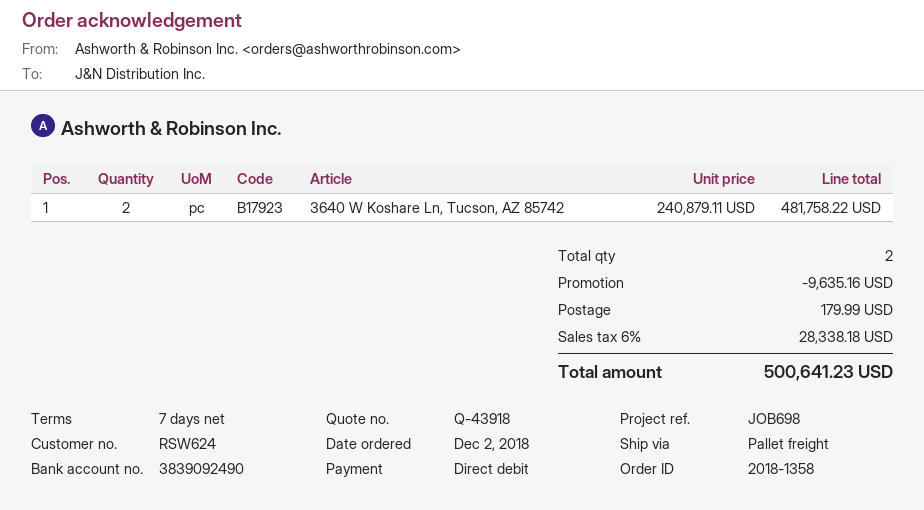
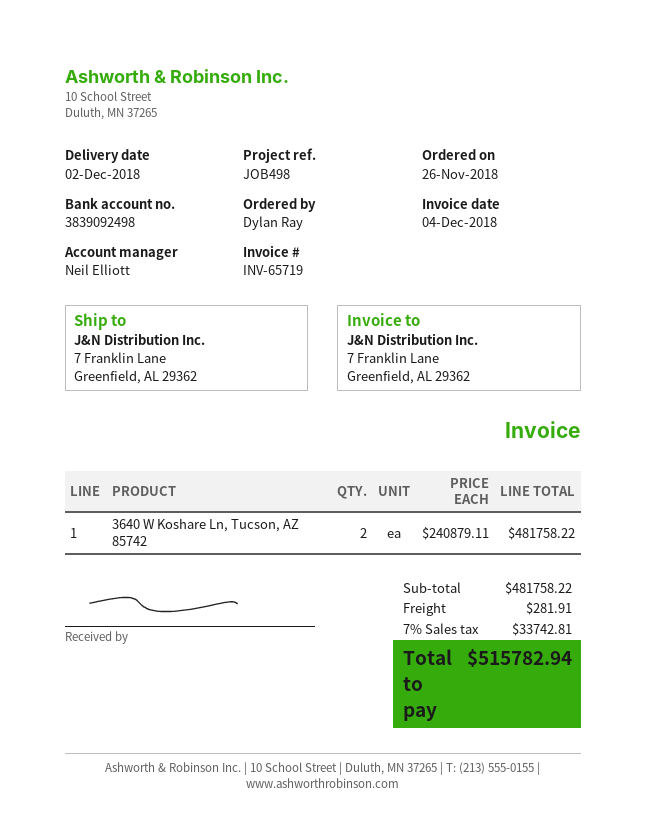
order date: 2018-12-02 -> 2018-11-26
reference: JOB698 -> JOB498
bank account: 3839092490 -> 3839092498
discount: 9635.16 -> none
shipping: 179.99 -> 281.91
tax: 6% = 28338.18 -> 7% = 33742.81
total: 500641.23 -> 515782.94

